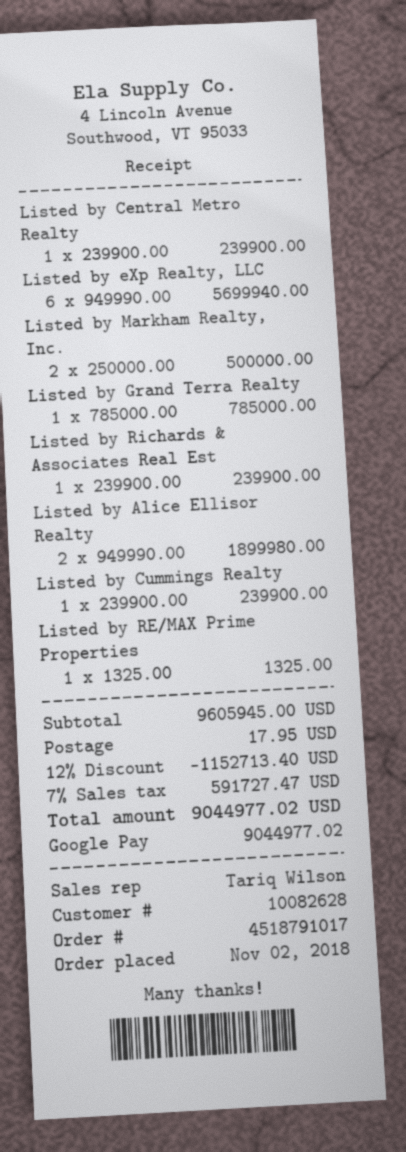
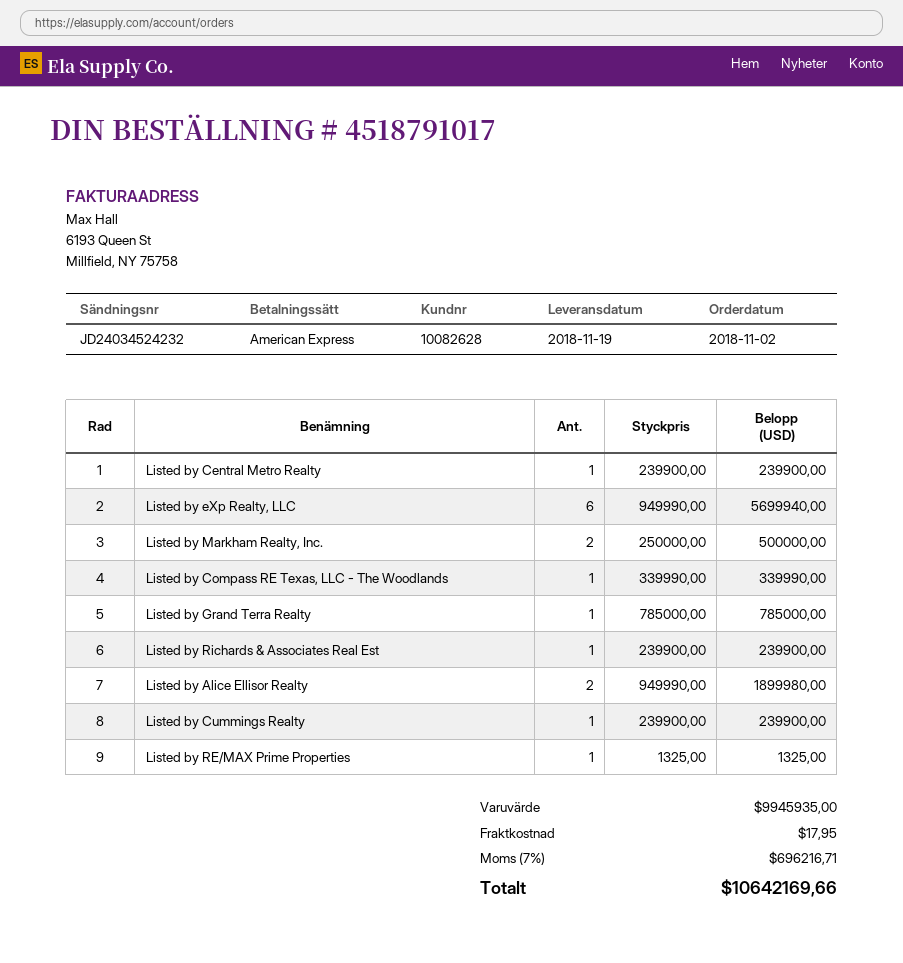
payment method: Google Pay -> American Express
Listed by Compass RE Texas, LLC - The Woodlands: none -> 1 x 339990.00 = 339990.00
subtotal: 9605945.00 -> 9945935.00
discount: 12% = 1152713.40 -> none
tax: 7% = 591727.47 -> 7% = 696216.71
total: 9044977.02 -> 10642169.66

